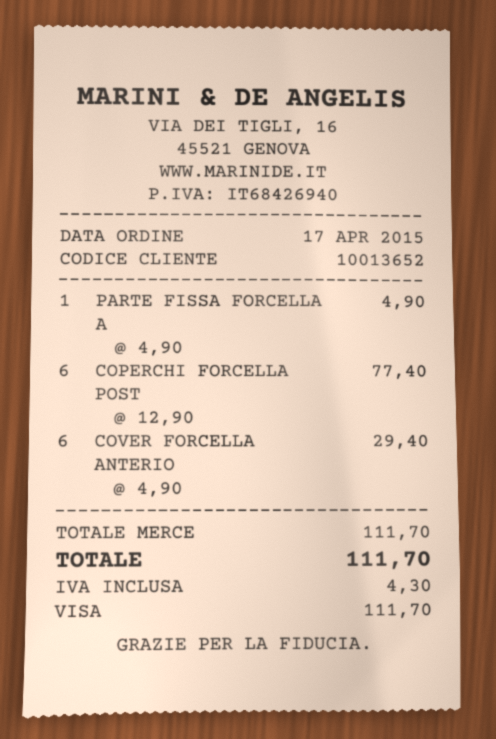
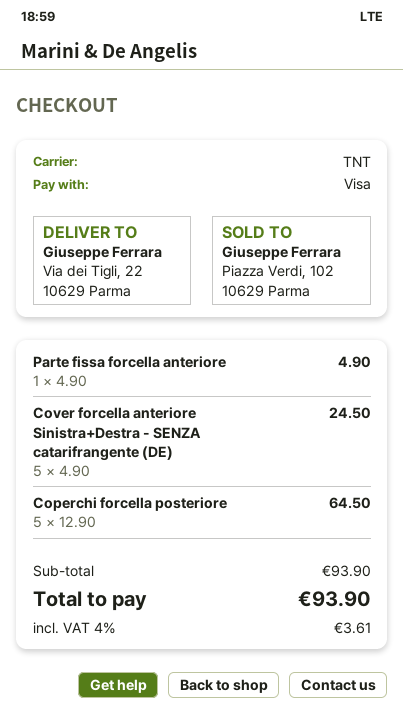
COPERCHI FORCELLA POST: 6 x 12.90 = 77.40 -> 5 x 12.90 = 64.50
COVER FORCELLA ANTERIO: 6 x 4.90 = 29.40 -> 5 x 4.90 = 24.50
subtotal: 111.70 -> 93.90
tax: 4.30 -> 3.61
total: 111.70 -> 93.90

